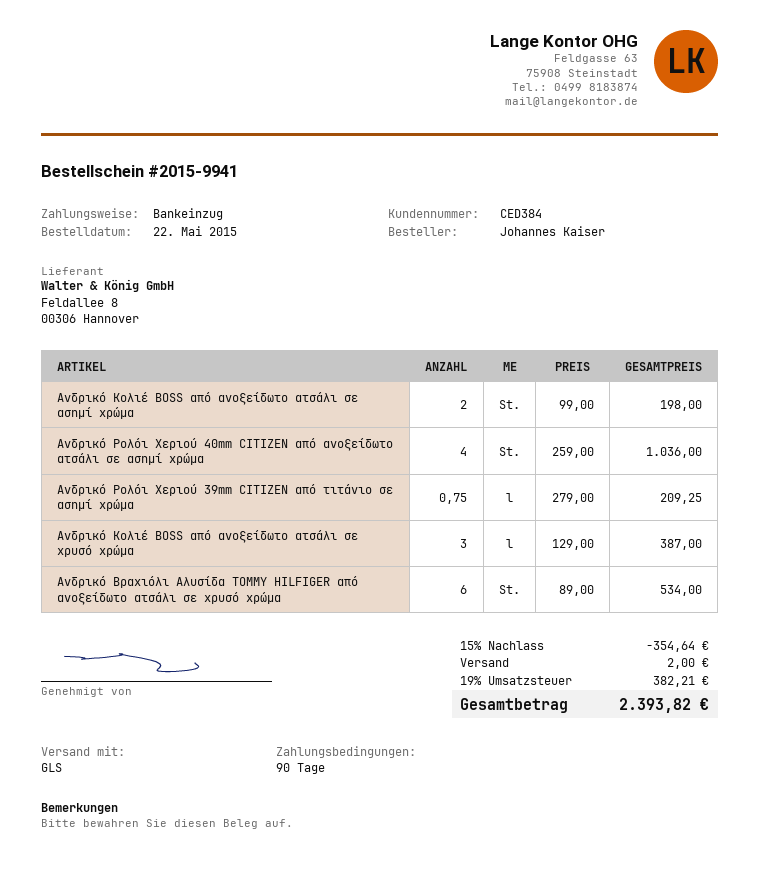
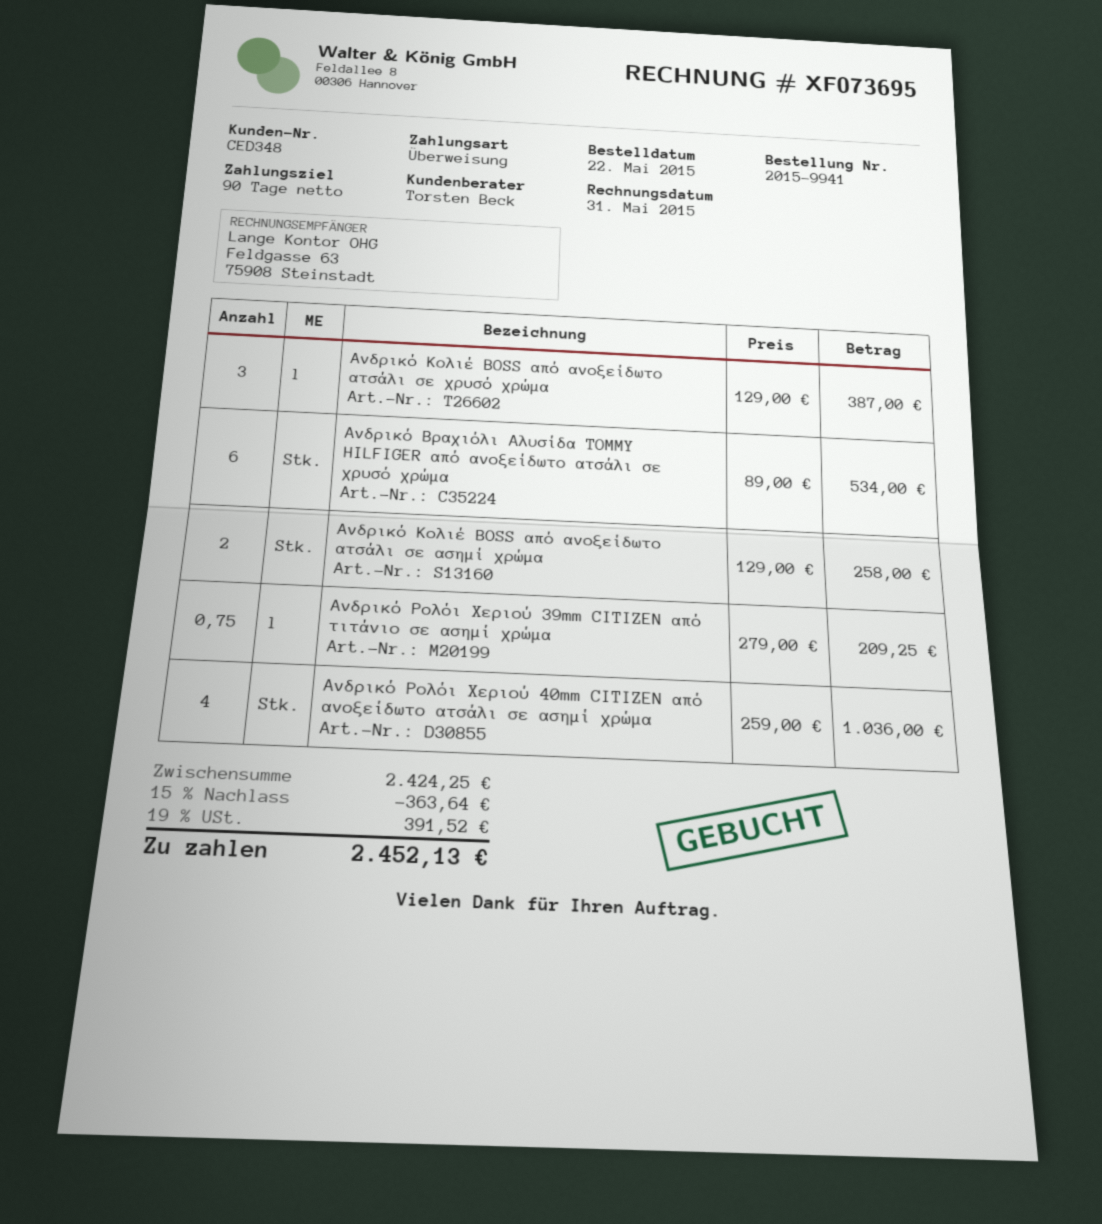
customer number: CED384 -> CED348
payment method: direct debit -> bank transfer
Ανδρικό Κολιέ BOSS από ανοξείδωτο ατσάλι σε ασημί χρώμα: 2 x 99.00 = 198.00 -> 2 x 129.00 = 258.00
discount: 15% = 354.64 -> 15% = 363.64
shipping: 2.00 -> none
tax: 19% = 382.21 -> 19% = 391.52
total: 2393.82 -> 2452.13

